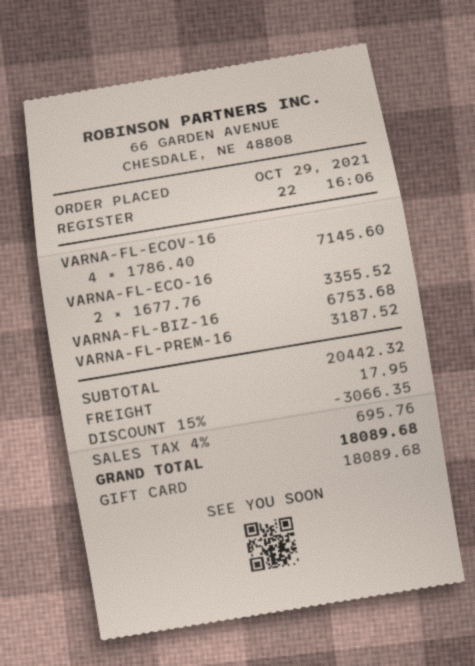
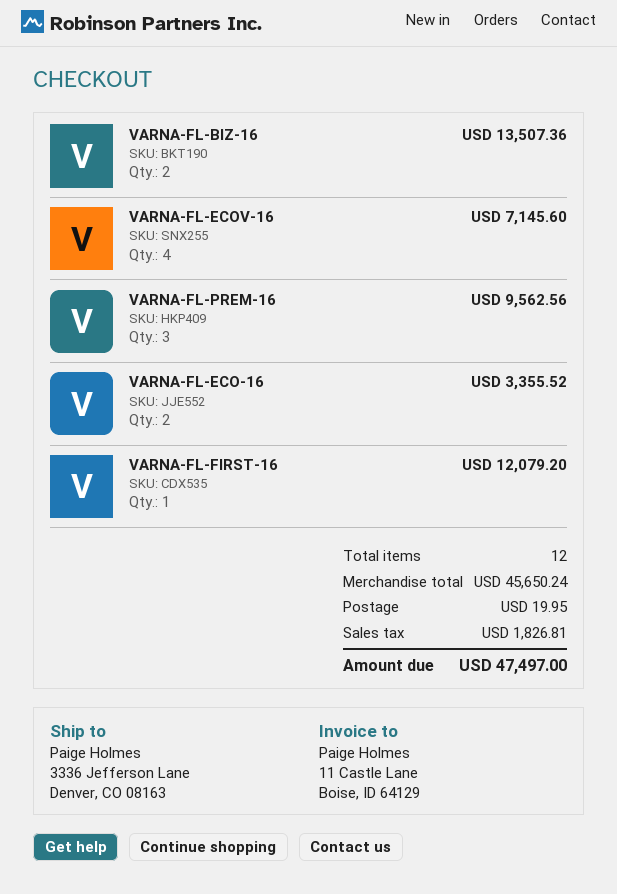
VARNA-FL-BIZ-16: 1 for 6753.68 -> 2 for 13507.36
VARNA-FL-PREM-16: 1 for 3187.52 -> 3 for 9562.56
VARNA-FL-FIRST-16: none -> 1 for 12079.20
subtotal: 20442.32 -> 45650.24
discount: 15% = 3066.35 -> none
shipping: 17.95 -> 19.95
tax: 695.76 -> 1826.81
total: 18089.68 -> 47497.00

